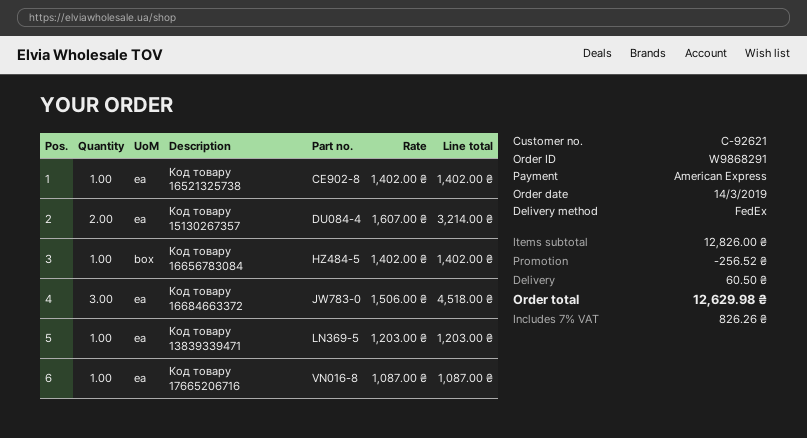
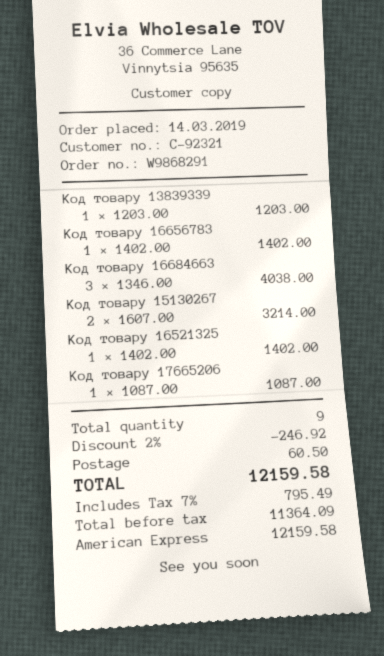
customer number: C-92621 -> C-92321
Код товару 16684663372: 3 x 1506.00 = 4518.00 -> 3 x 1346.00 = 4038.00
discount: 256.52 -> 246.92
tax: 7% = 826.26 -> 7% = 795.49
total: 12629.98 -> 12159.58

